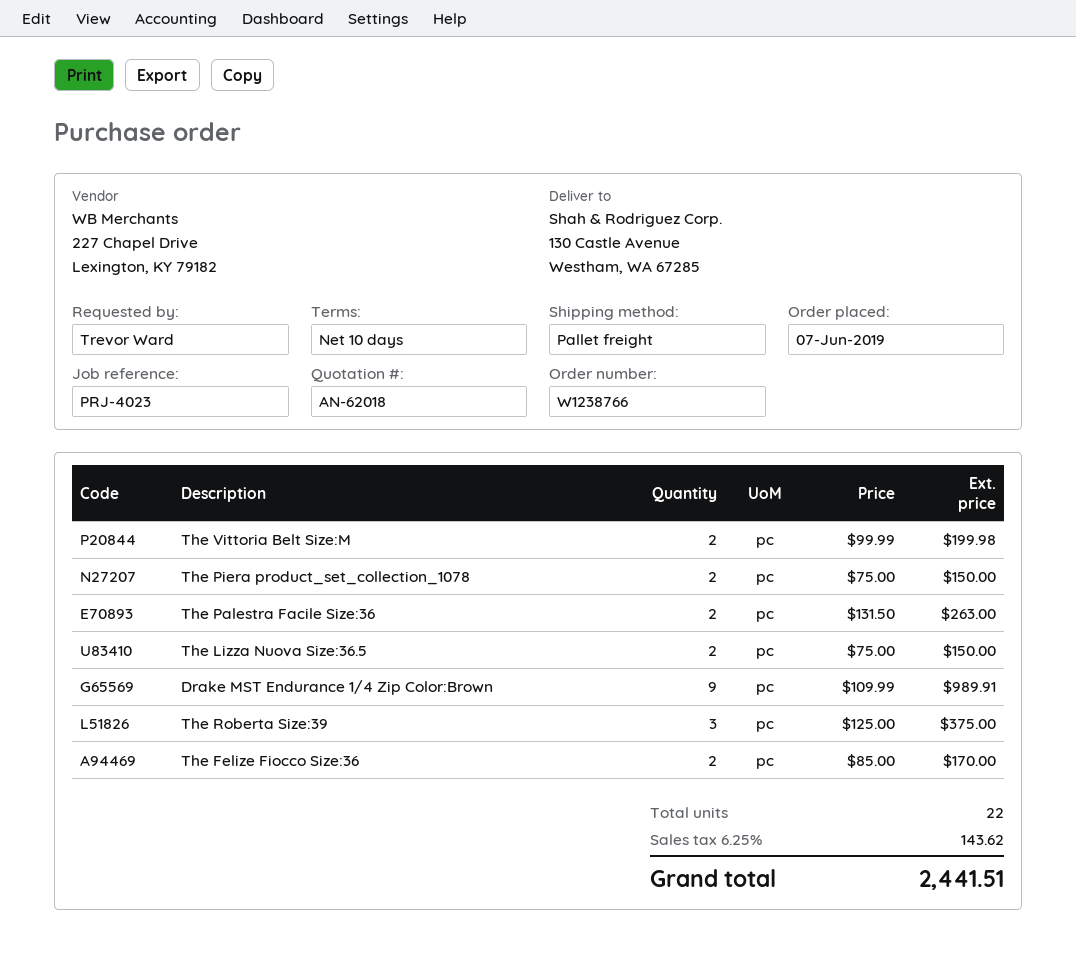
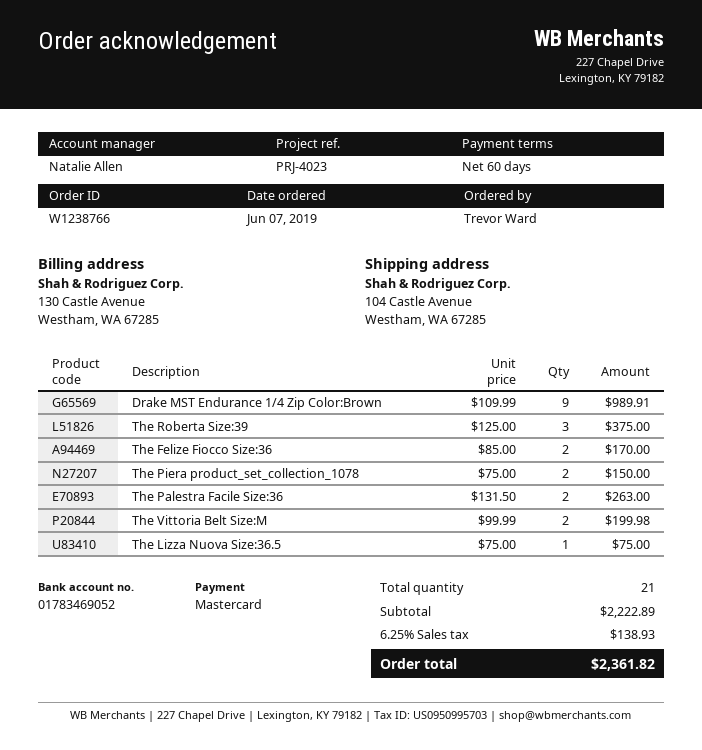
payment terms: 10 days -> 60 days
ship to: 130 Castle Avenue, Westham, WA 67285 -> 104 Castle Avenue, Westham, WA 67285
The Lizza Nuova Size:36.5: 2 x 75.00 = 150.00 -> 1 x 75.00 = 75.00
total quantity: 22 -> 21
tax: 6.25% = 143.62 -> 6.25% = 138.93
total: 2441.51 -> 2361.82

